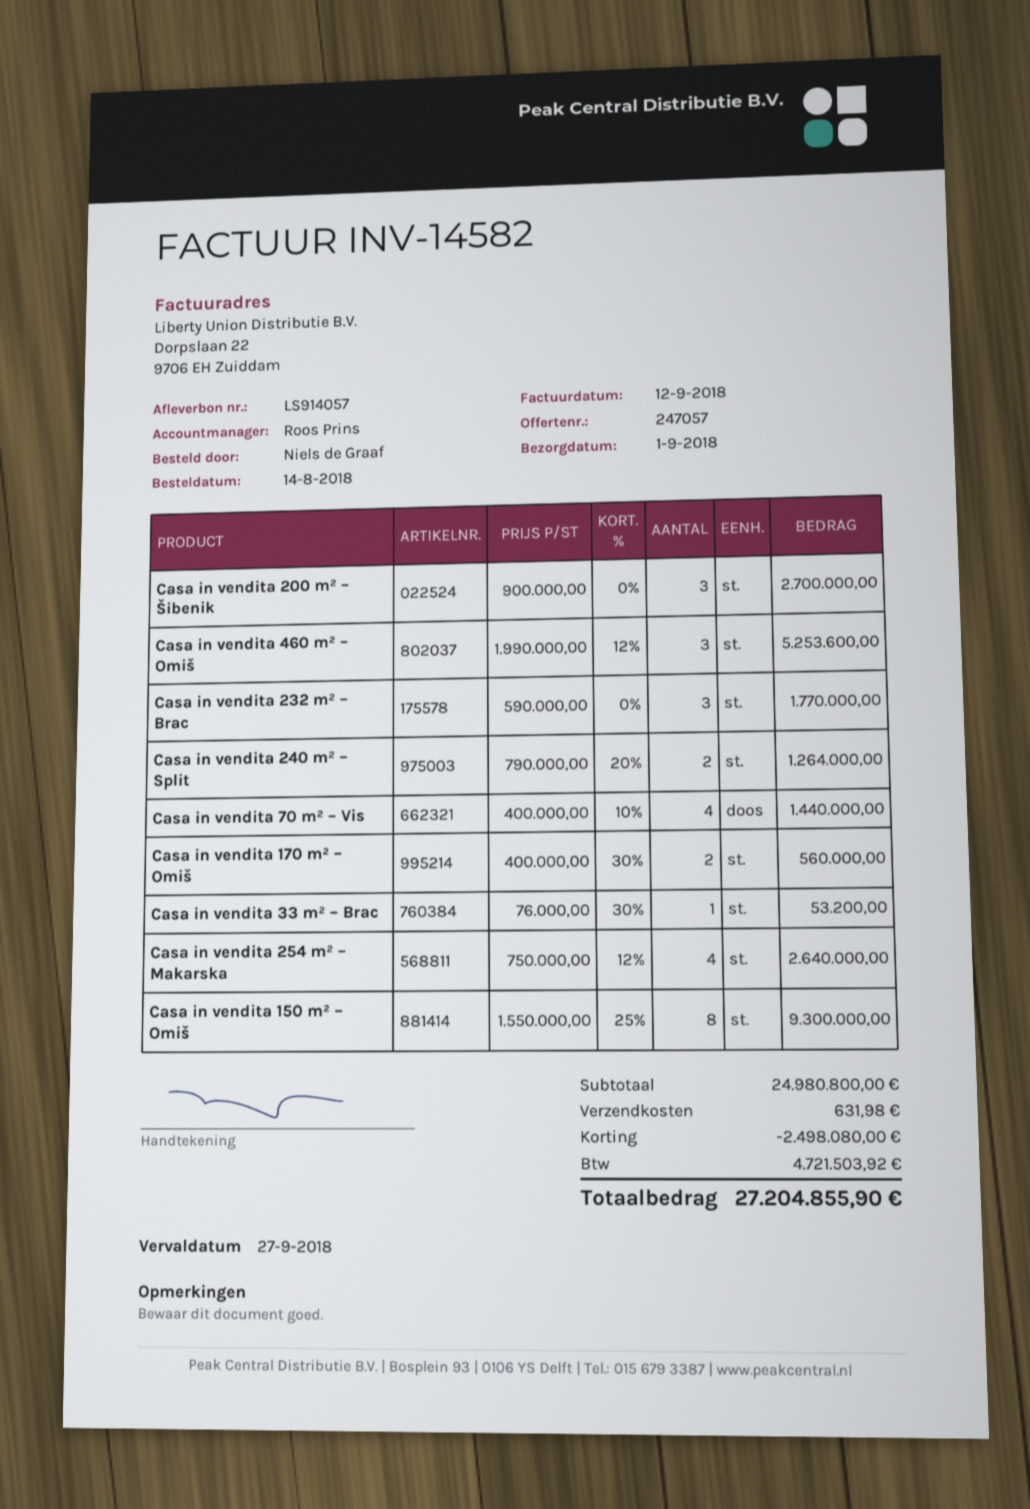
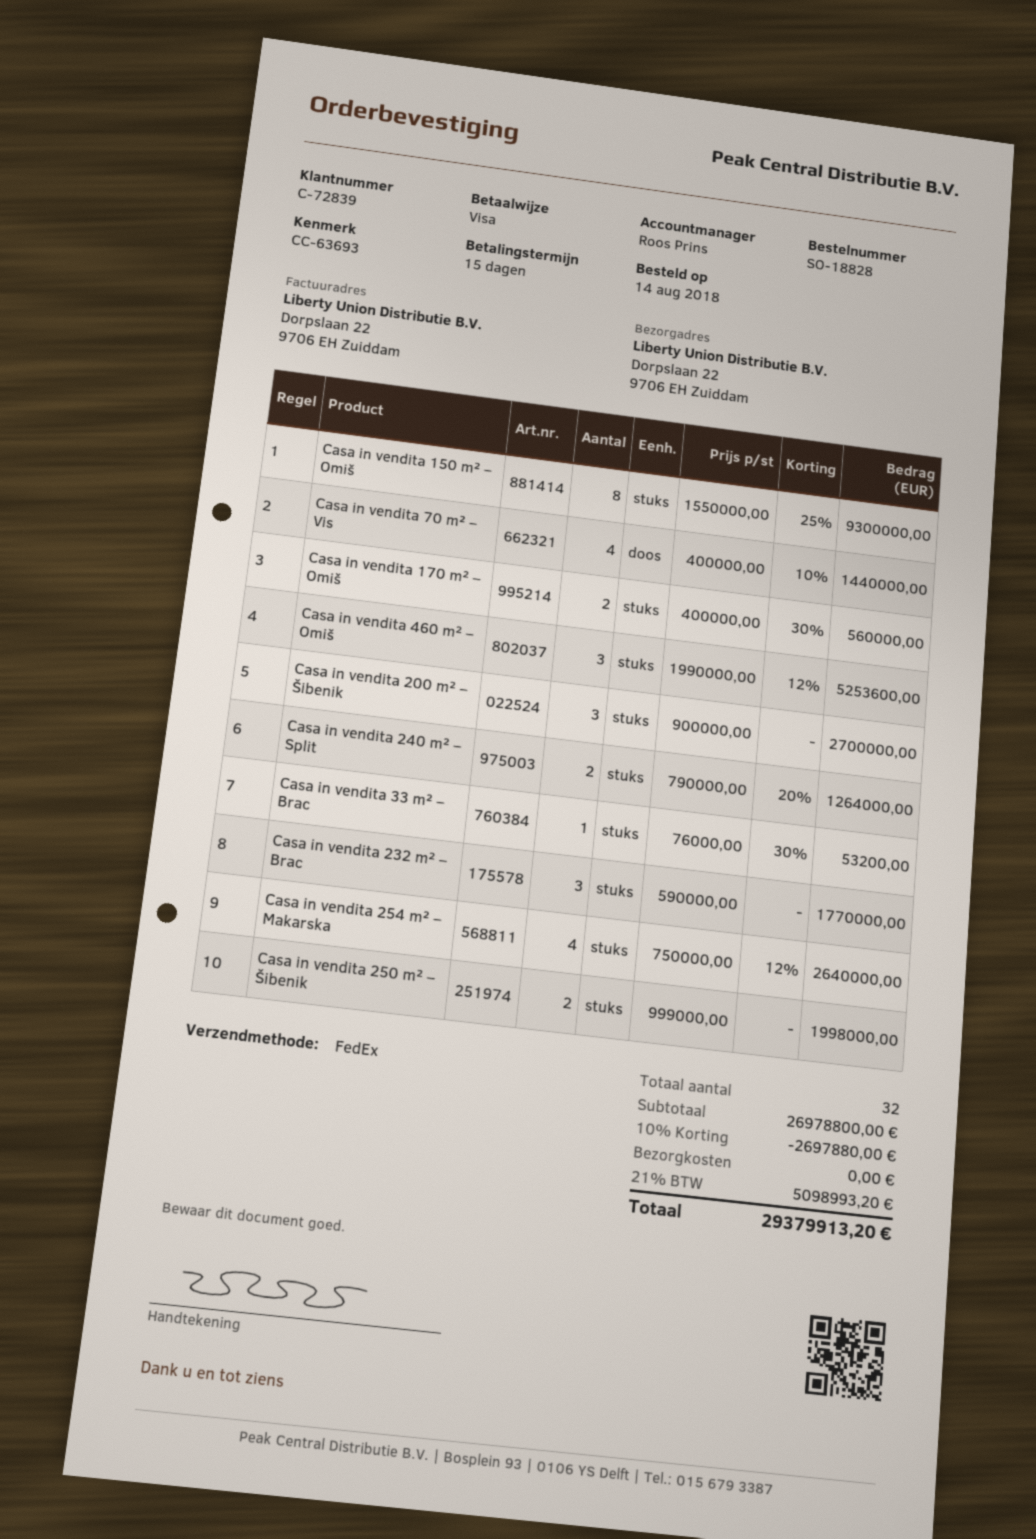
Casa in vendita 250 m² – Šibenik: none -> 2 x 999000.00 = 1998000.00
subtotal: 24980800.00 -> 26978800.00
discount: 2498080.00 -> 2697880.00
shipping: 631.98 -> 0.00
tax: 4721503.92 -> 5098993.20
total: 27204855.90 -> 29379913.20

